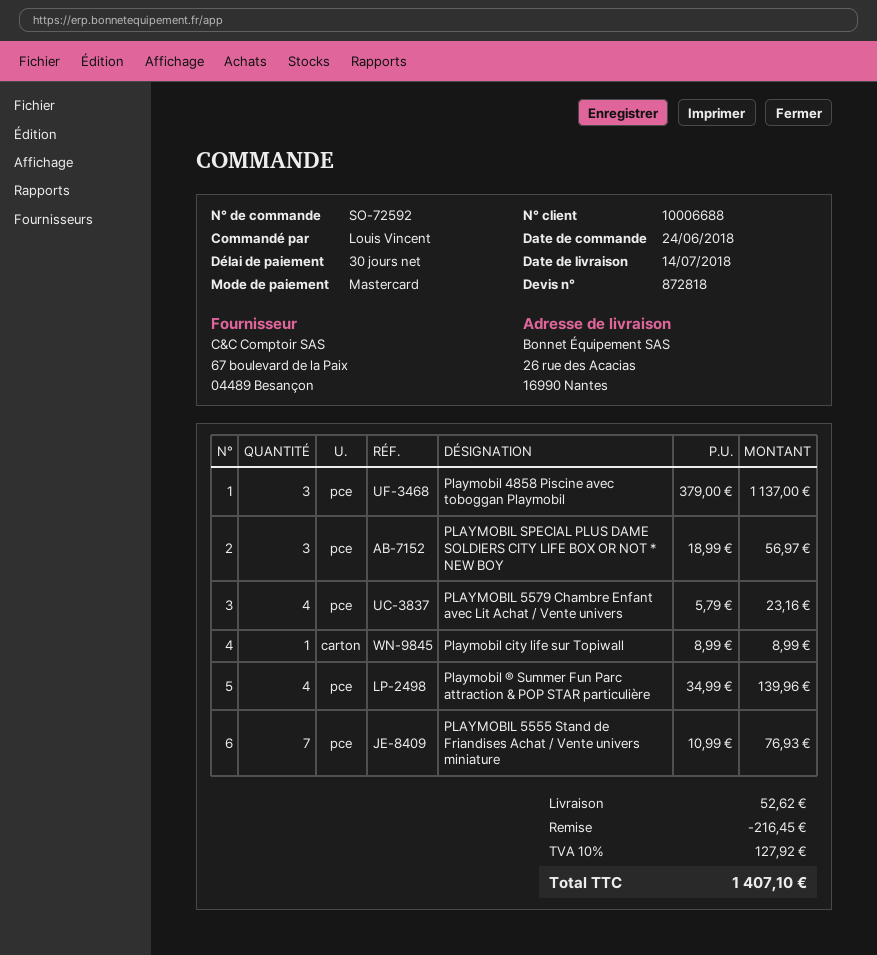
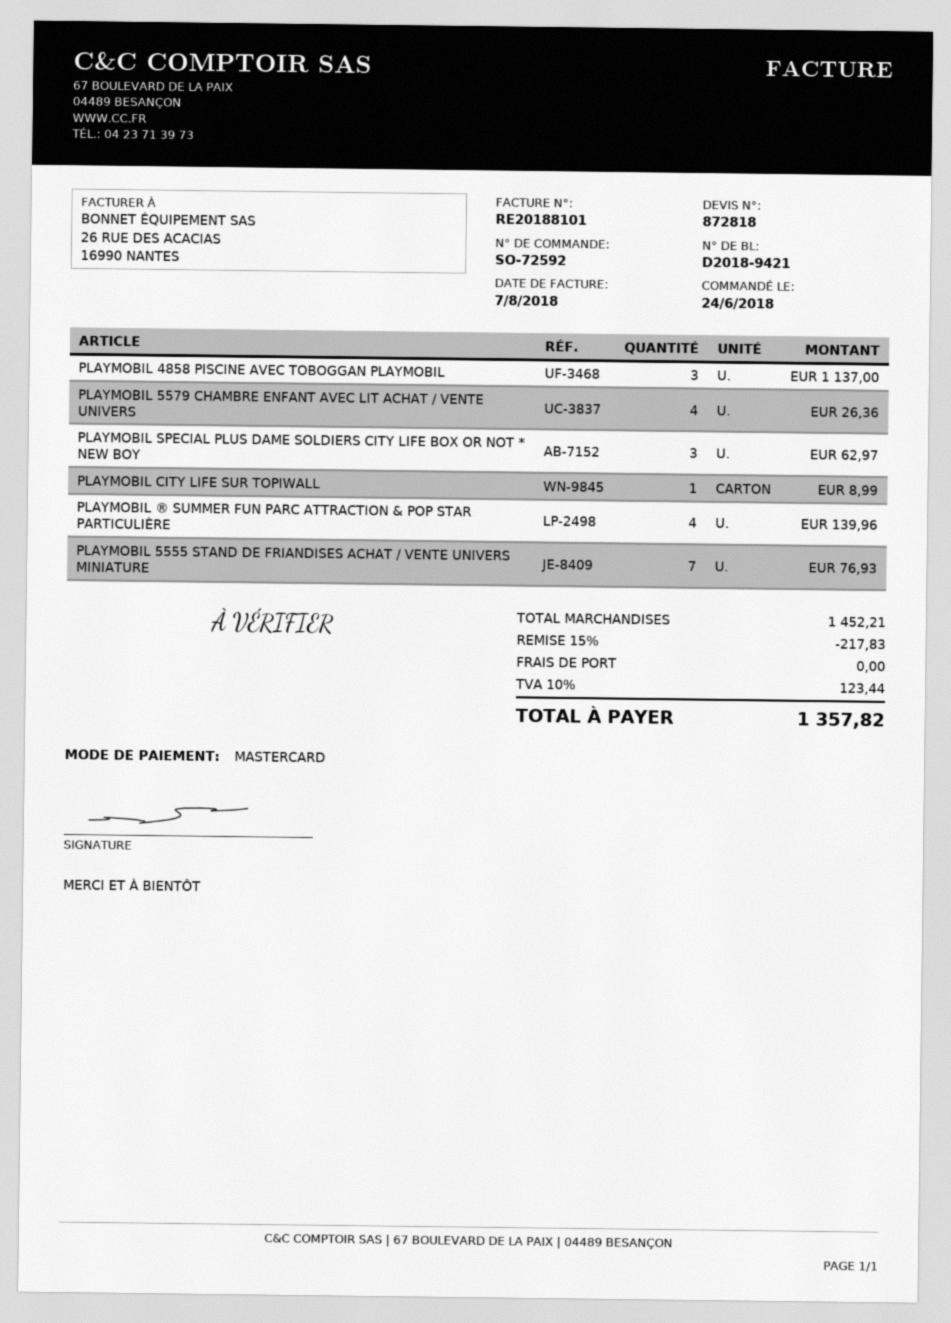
PLAYMOBIL SPECIAL PLUS DAME SOLDIERS CITY LIFE BOX OR NOT * NEW BOY: 3 for 56.97 -> 3 for 62.97
PLAYMOBIL 5579 Chambre Enfant avec Lit Achat / Vente univers: 4 for 23.16 -> 4 for 26.36
discount: 216.45 -> 217.83
shipping: 52.62 -> 0.00
tax: 10% = 127.92 -> 10% = 123.44
total: 1407.10 -> 1357.82

